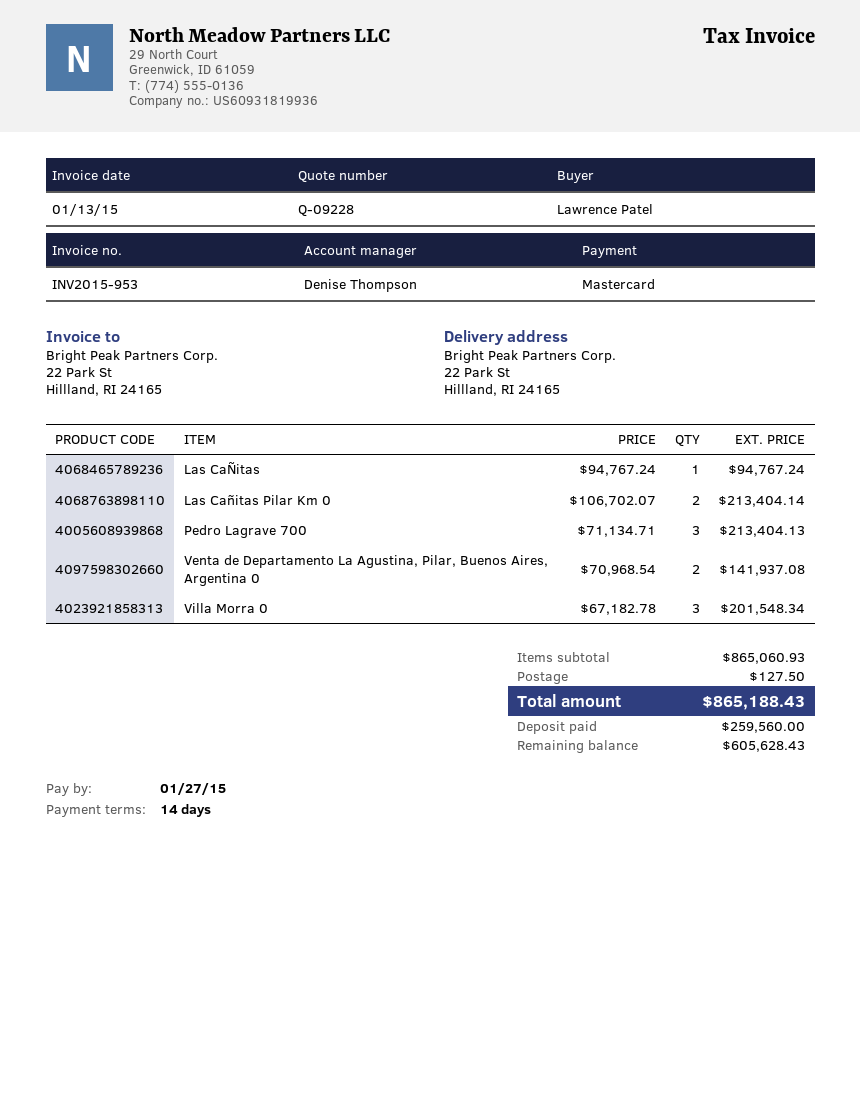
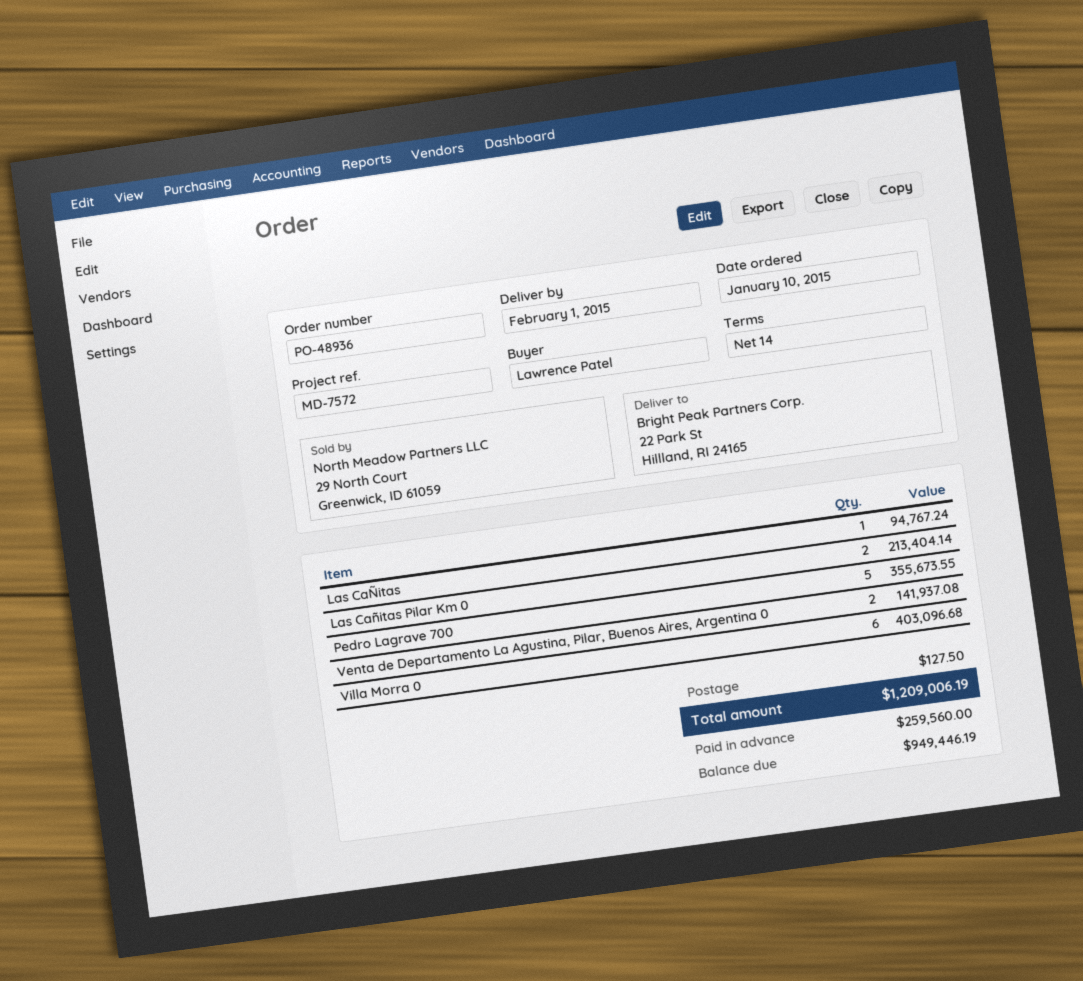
Pedro Lagrave 700: 3 for 213404.13 -> 5 for 355673.55
Villa Morra 0: 3 for 201548.34 -> 6 for 403096.68
total: 865188.43 -> 1209006.19
balance: 605628.43 -> 949446.19

